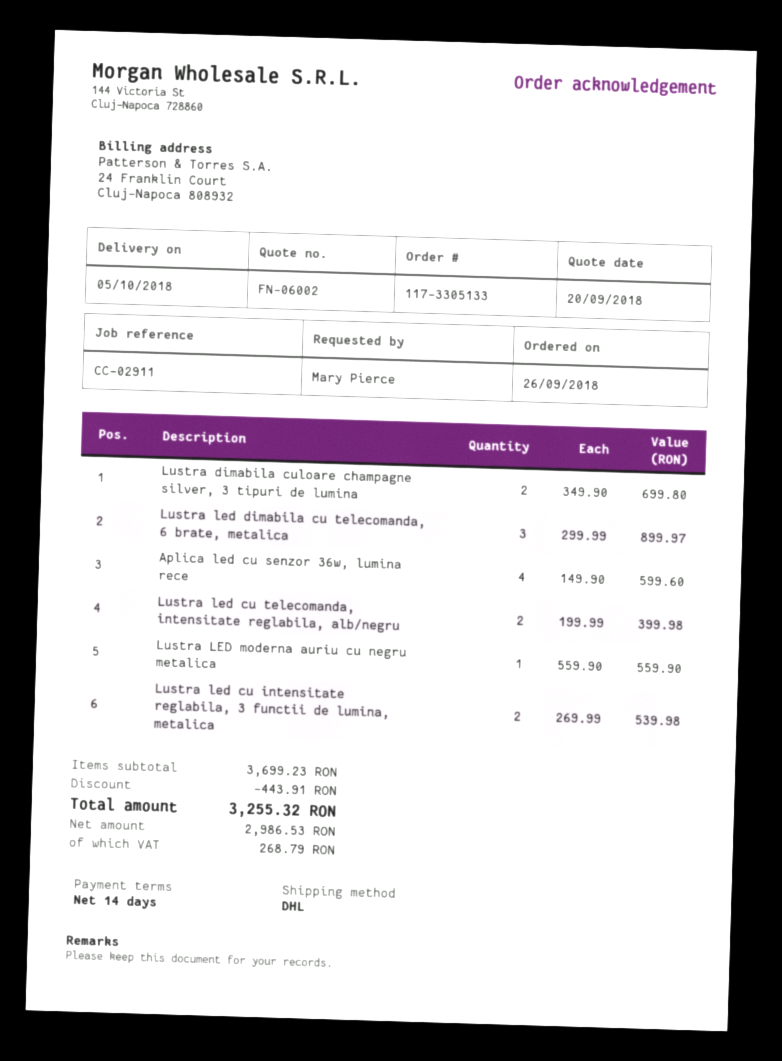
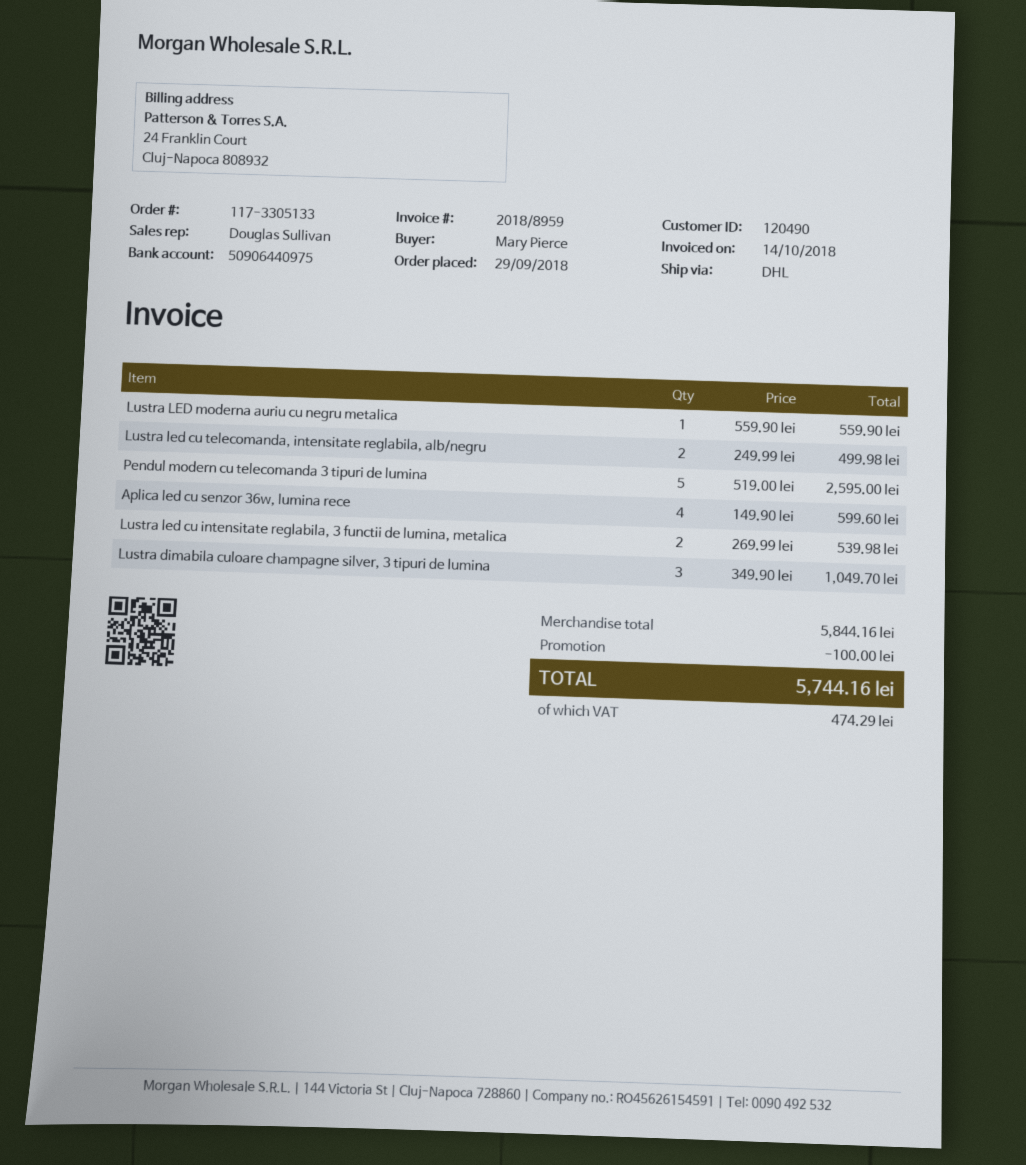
order date: 2018-09-26 -> 2018-09-29
Lustra dimabila culoare champagne silver, 3 tipuri de lumina: 2 x 349.90 = 699.80 -> 3 x 349.90 = 1049.70
Lustra led dimabila cu telecomanda, 6 brate, metalica: 3 x 299.99 = 899.97 -> none
Lustra led cu telecomanda, intensitate reglabila, alb/negru: 2 x 199.99 = 399.98 -> 2 x 249.99 = 499.98
Pendul modern cu telecomanda 3 tipuri de lumina: none -> 5 x 519.00 = 2595.00
subtotal: 3699.23 -> 5844.16
discount: 443.91 -> 100.00
tax: 268.79 -> 474.29
total: 3255.32 -> 5744.16

